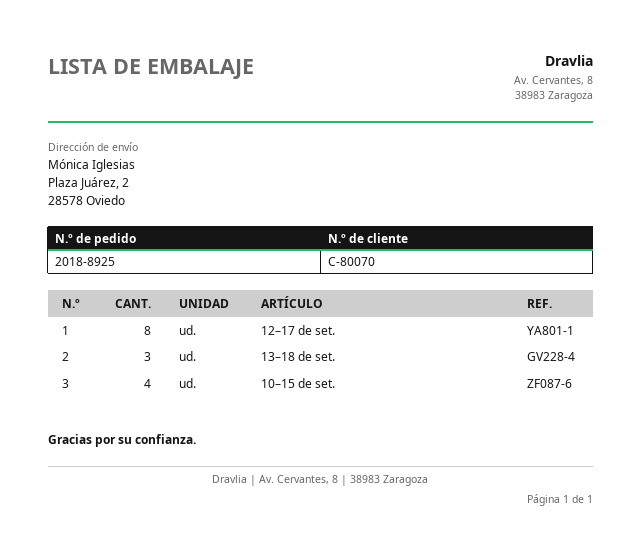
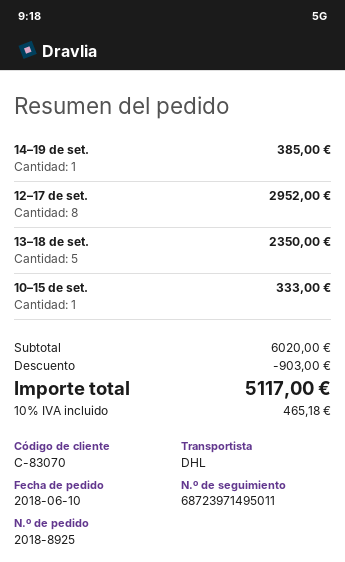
customer number: C-80070 -> C-83070
13–18 de set.: 3 -> 5
10–15 de set.: 4 -> 1
14–19 de set.: none -> 1

